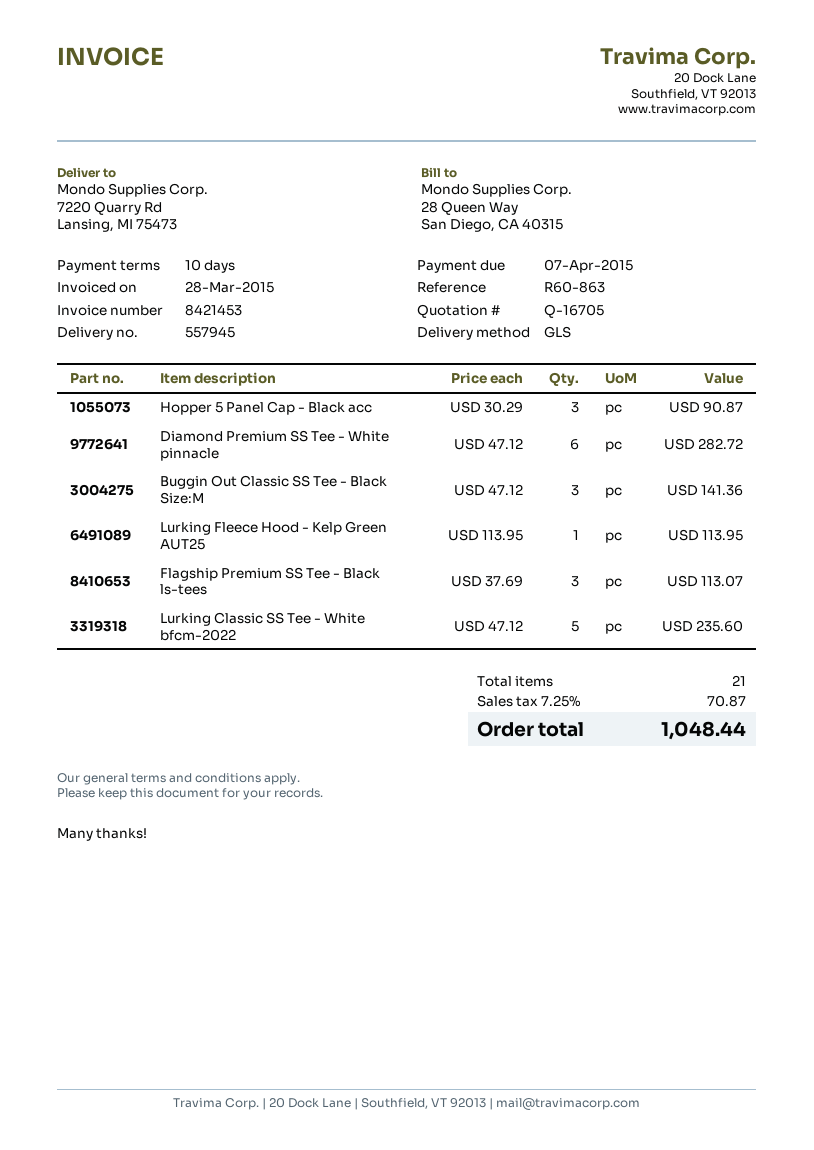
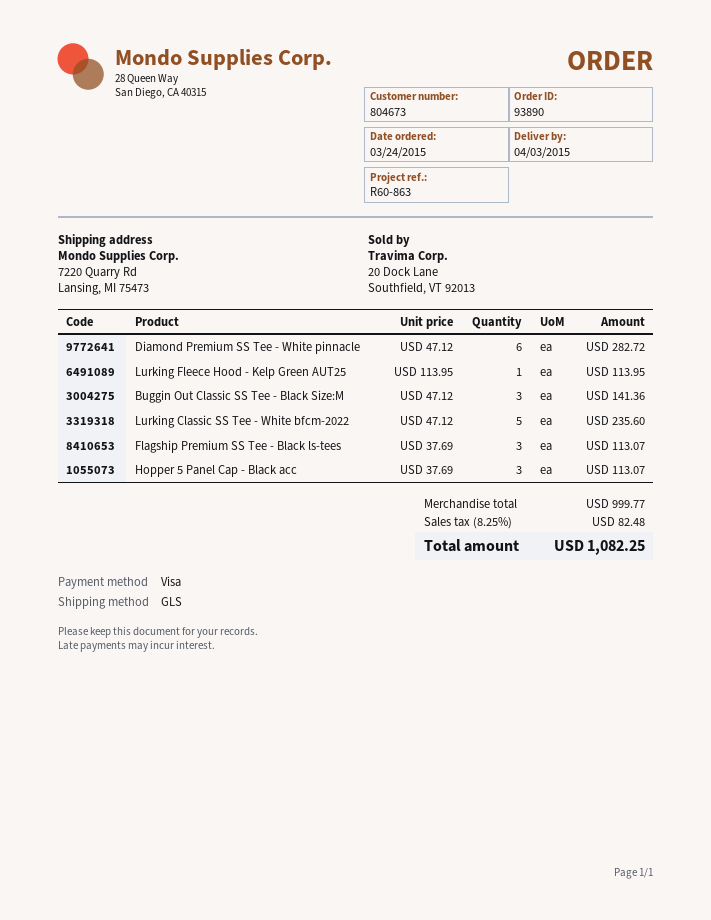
Hopper 5 Panel Cap - Black acc: 3 x 30.29 = 90.87 -> 3 x 37.69 = 113.07
tax: 7.25% = 70.87 -> 8.25% = 82.48
total: 1048.44 -> 1082.25

